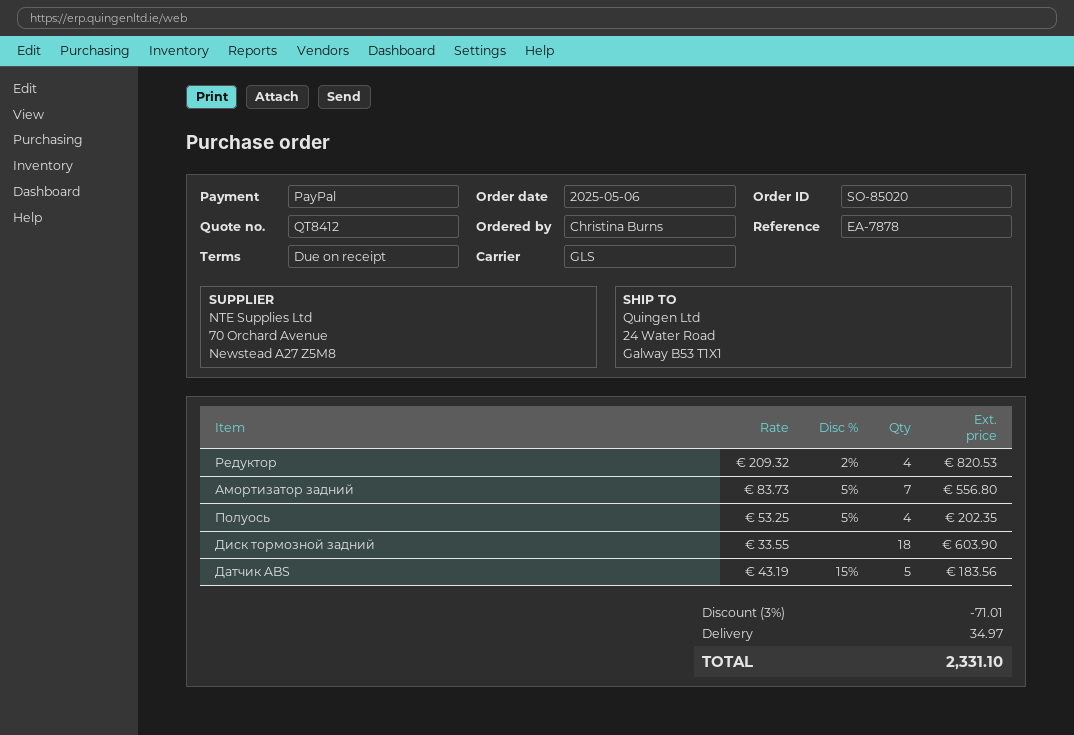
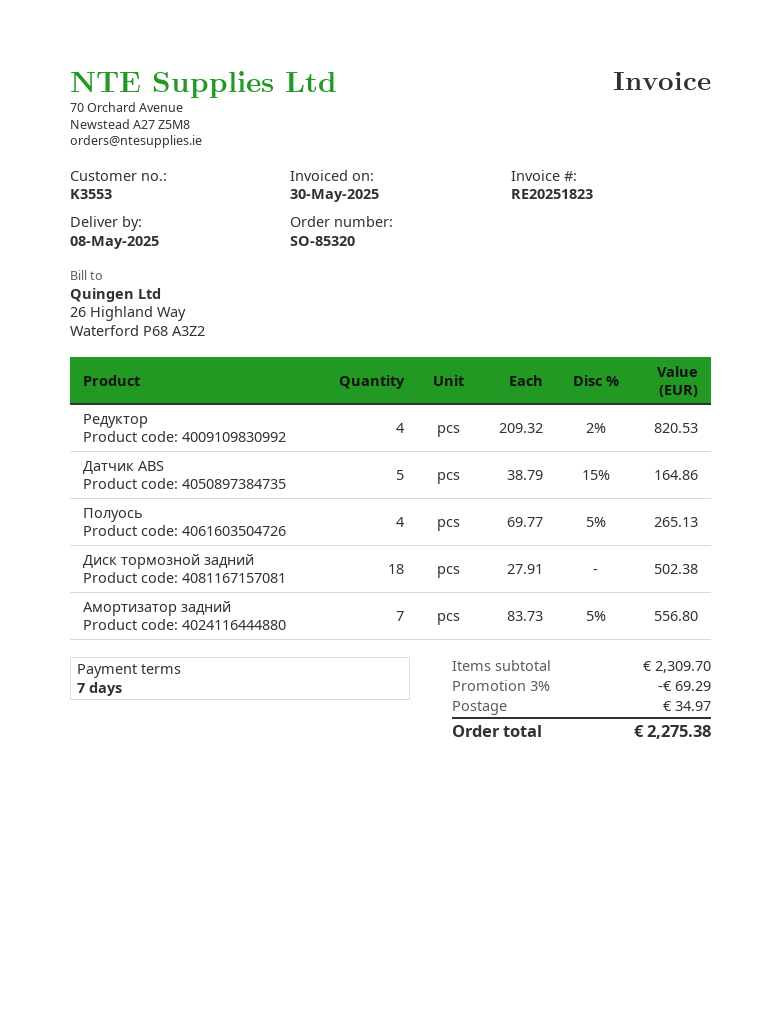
order number: SO-85020 -> SO-85320
payment terms: on receipt -> 7 days
Полуось: 4 x 53.25 - 5% = 202.35 -> 4 x 69.77 - 5% = 265.13
Диск тормозной задний: 18 x 33.55 = 603.90 -> 18 x 27.91 = 502.38
Датчик ABS: 5 x 43.19 - 15% = 183.56 -> 5 x 38.79 - 15% = 164.86
discount: 3% = 71.01 -> 3% = 69.29
total: 2331.10 -> 2275.38

